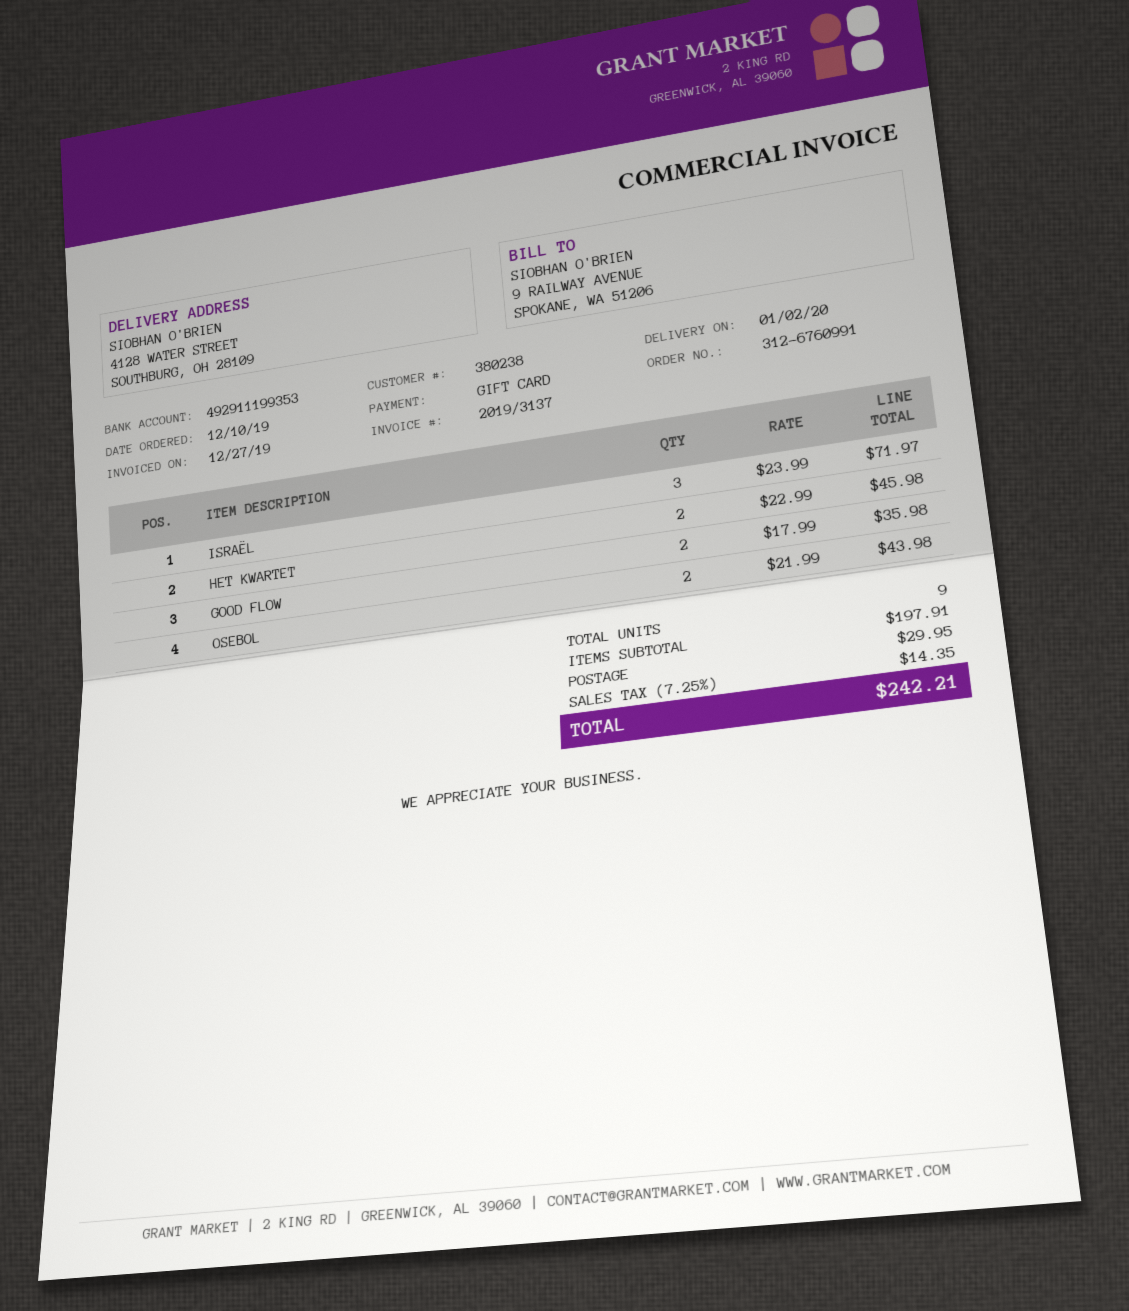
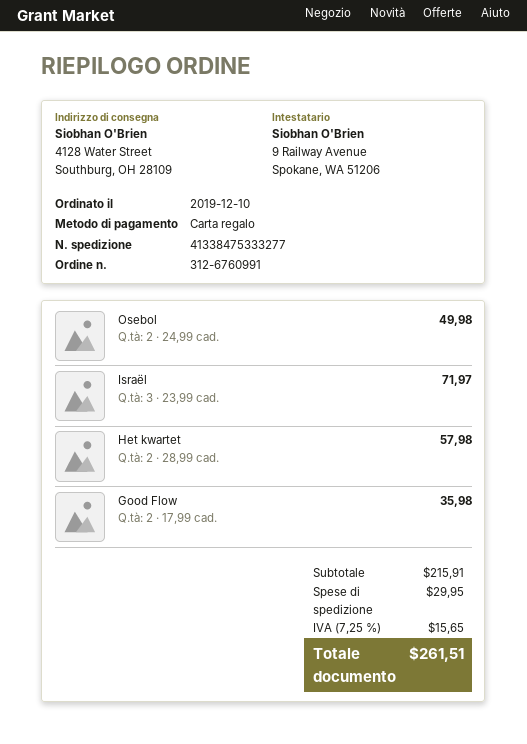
HET KWARTET: 2 x 22.99 = 45.98 -> 2 x 28.99 = 57.98
OSEBOL: 2 x 21.99 = 43.98 -> 2 x 24.99 = 49.98
subtotal: 197.91 -> 215.91
tax: 7.25% = 14.35 -> 7.25% = 15.65
total: 242.21 -> 261.51

